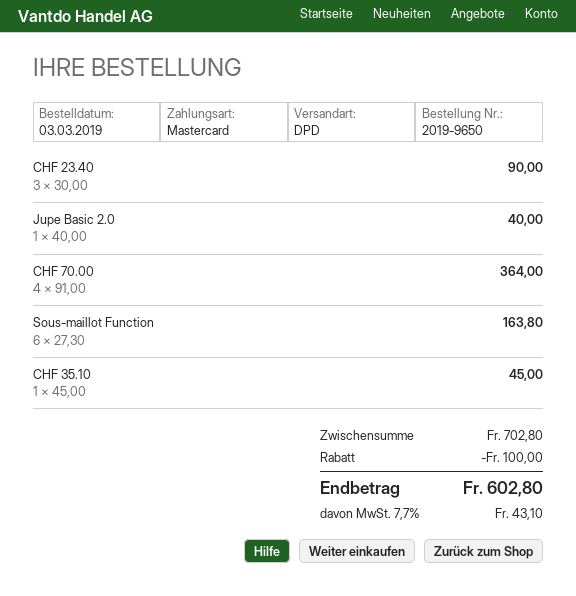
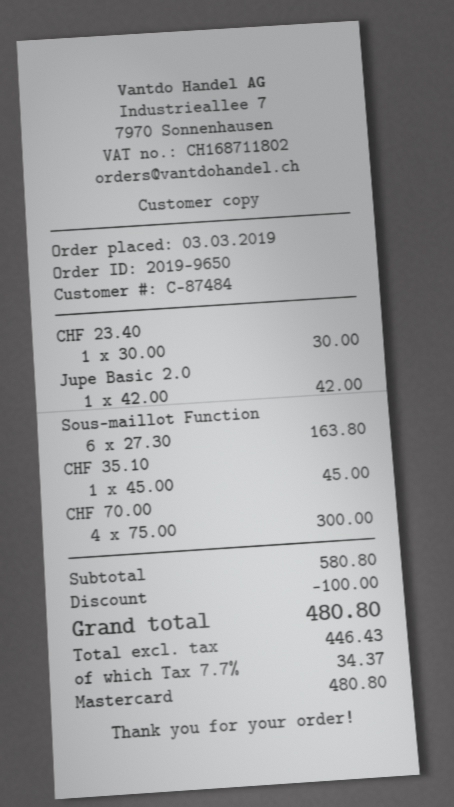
CHF 23.40: 3 x 30.00 = 90.00 -> 1 x 30.00 = 30.00
Jupe Basic 2.0: 1 x 40.00 = 40.00 -> 1 x 42.00 = 42.00
CHF 70.00: 4 x 91.00 = 364.00 -> 4 x 75.00 = 300.00
subtotal: 702.80 -> 580.80
tax: 7.7% = 43.10 -> 7.7% = 34.37
total: 602.80 -> 480.80

